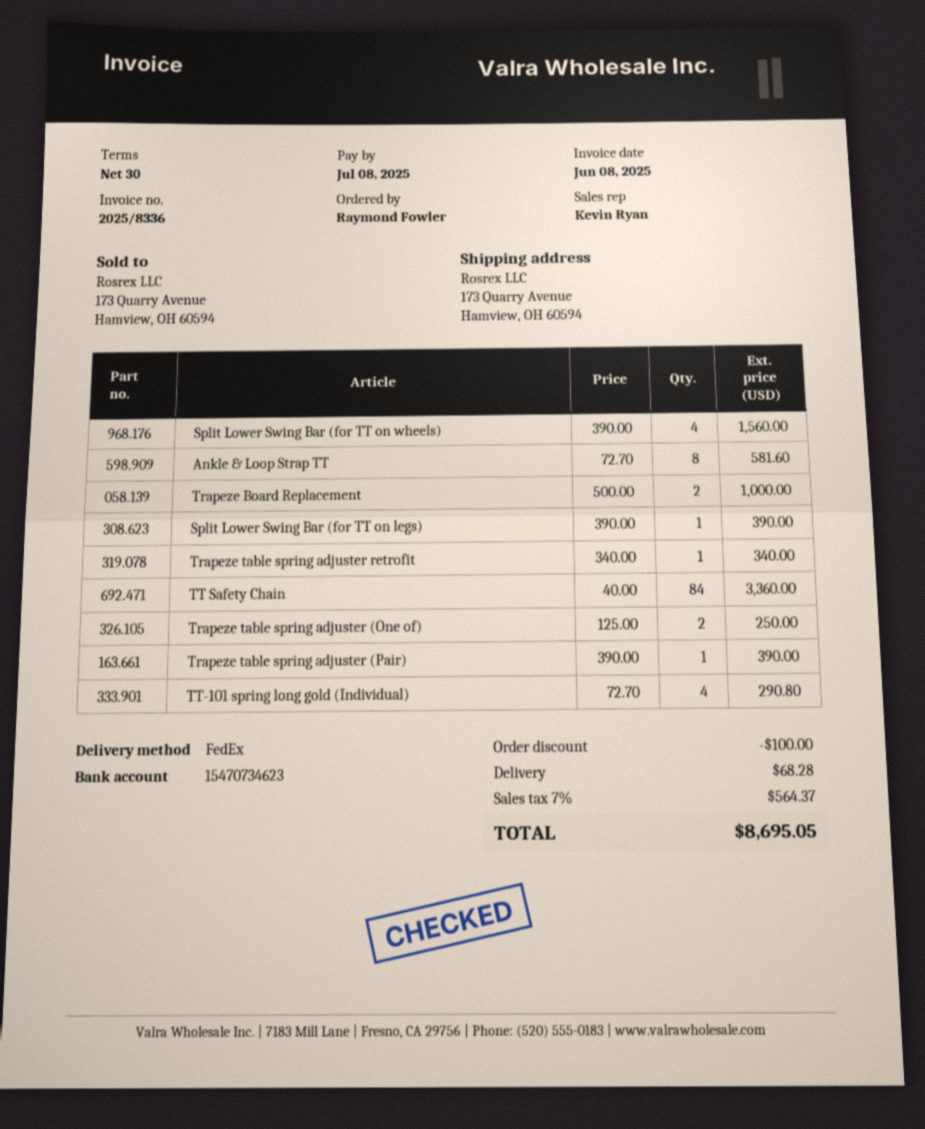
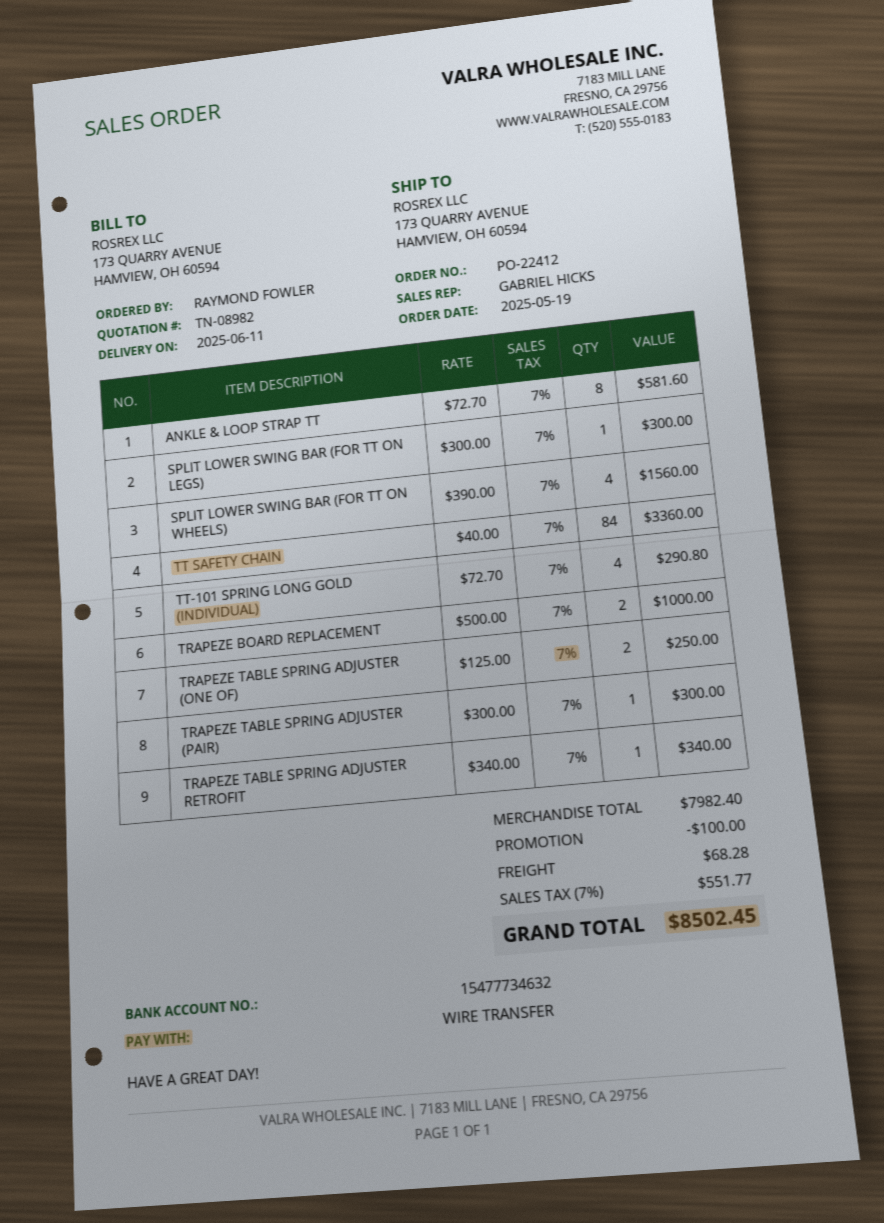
sales rep: Kevin Ryan -> GABRIEL HICKS
bank account: 15470734623 -> 15477734632
Split Lower Swing Bar (for TT on legs): 1 x 390.00 = 390.00 -> 1 x 300.00 = 300.00
Trapeze table spring adjuster (Pair): 1 x 390.00 = 390.00 -> 1 x 300.00 = 300.00
tax: 7% = 564.37 -> 7% = 551.77
total: 8695.05 -> 8502.45

